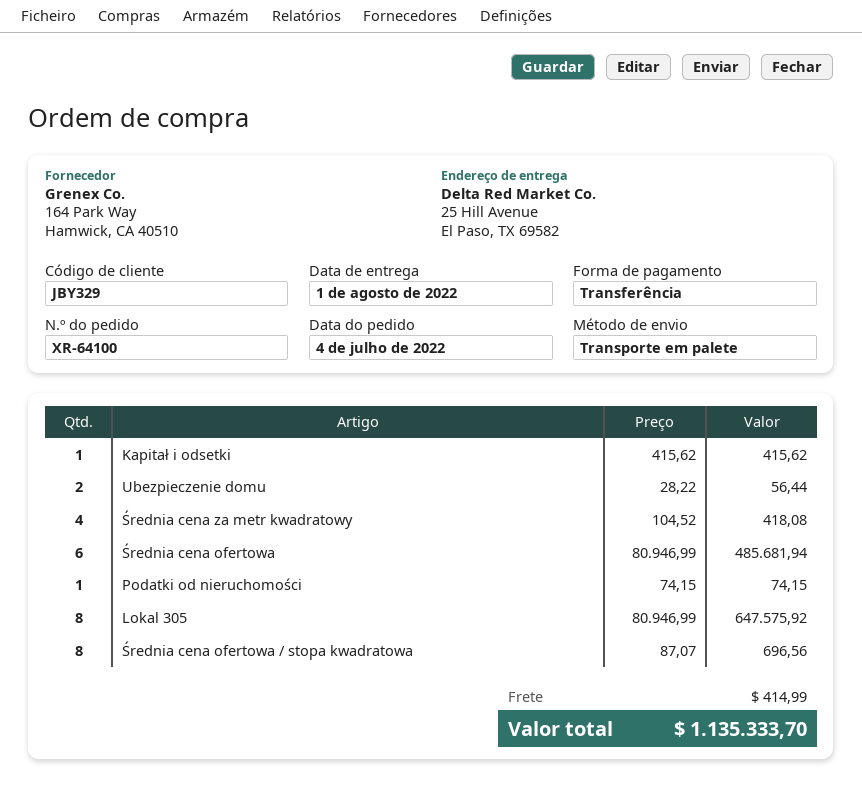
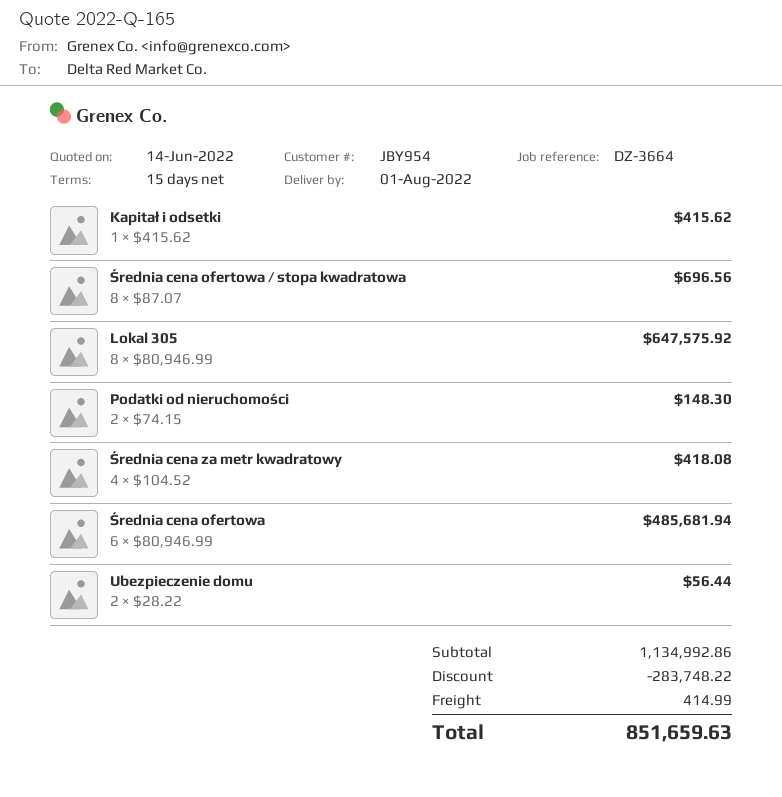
customer number: JBY329 -> JBY954
Podatki od nieruchomości: 1 x 74.15 = 74.15 -> 2 x 74.15 = 148.30
discount: none -> 283748.22
total: 1135333.70 -> 851659.63

